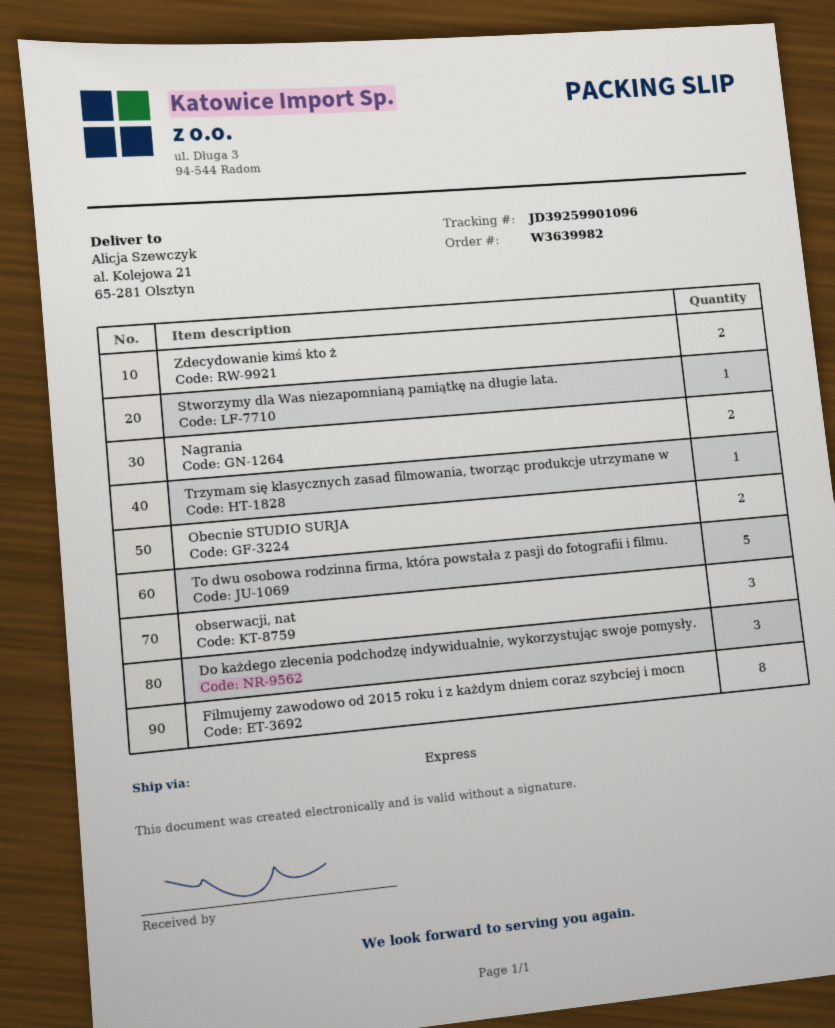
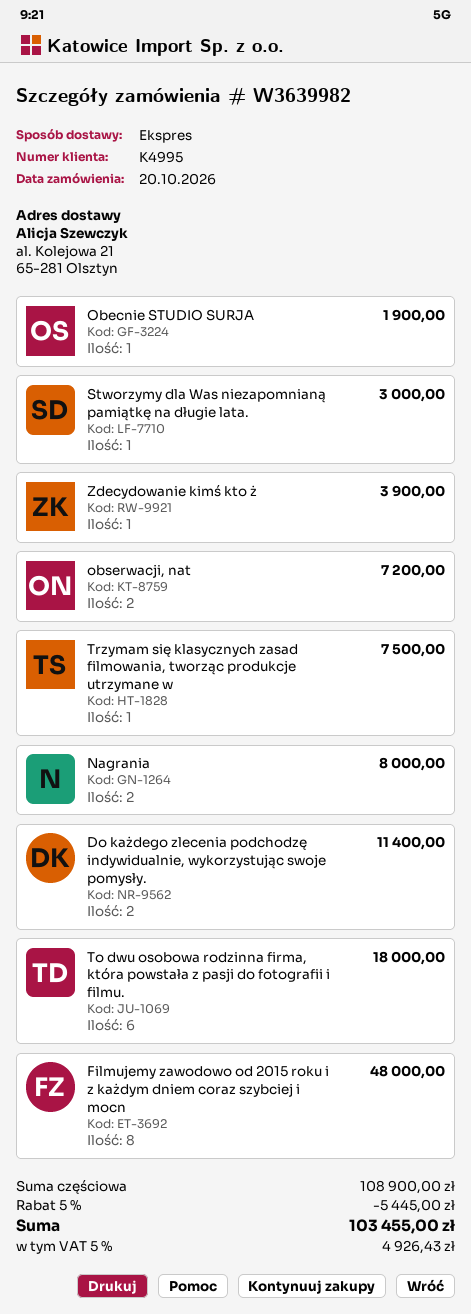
Zdecydowanie kimś kto ż: 2 -> 1
Obecnie STUDIO SURJA: 2 -> 1
To dwu osobowa rodzinna firma, która powstała z pasji do fotografii i filmu.: 5 -> 6
obserwacji, nat: 3 -> 2
Do każdego zlecenia podchodzę indywidualnie, wykorzystując swoje pomysły.: 3 -> 2

